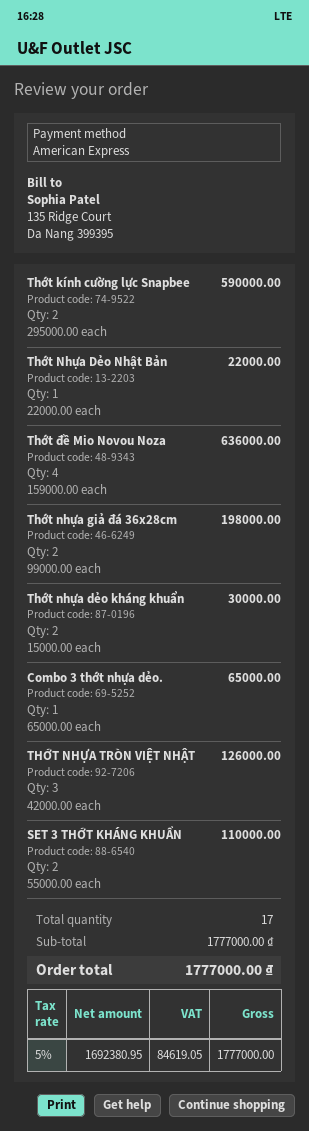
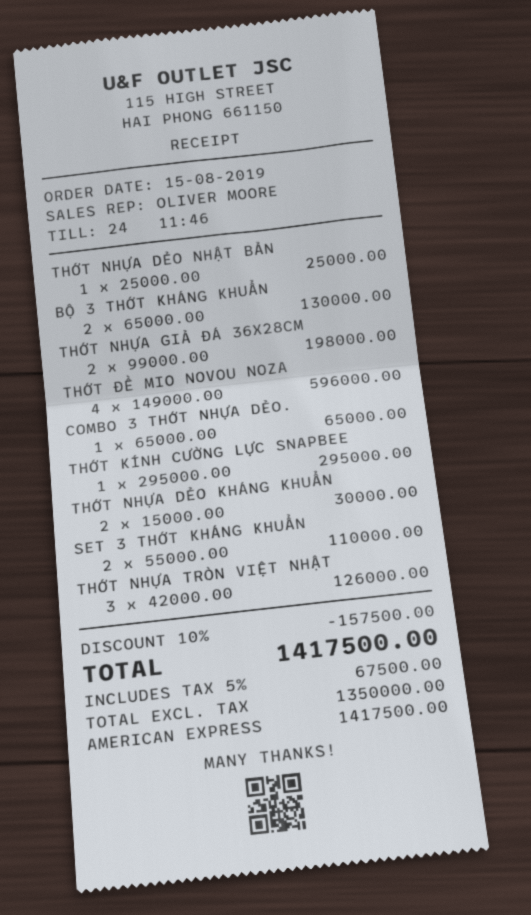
Thớt kính cường lực Snapbee: 2 x 295000.00 = 590000.00 -> 1 x 295000.00 = 295000.00
Thớt Nhựa Dẻo Nhật Bản: 1 x 22000.00 = 22000.00 -> 1 x 25000.00 = 25000.00
Thớt đề Mio Novou Noza: 4 x 159000.00 = 636000.00 -> 4 x 149000.00 = 596000.00
BỘ 3 THỚT KHÁNG KHUẨN: none -> 2 x 65000.00 = 130000.00
discount: none -> 10% = 157500.00
net: 1692380.95 -> 1350000.00
tax: 5% = 84619.05 -> 5% = 67500.00
total: 1777000.00 -> 1417500.00

